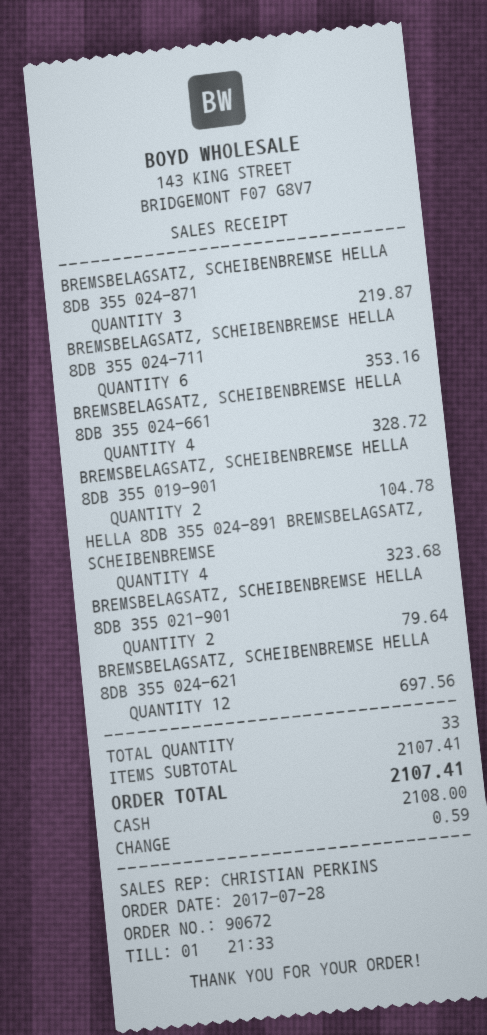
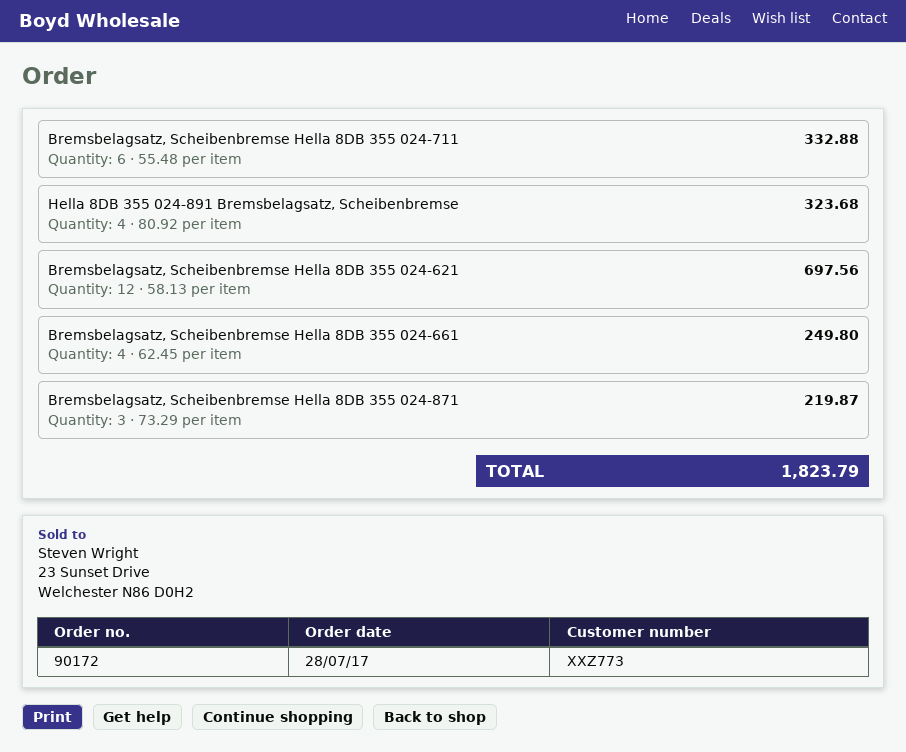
order number: 90672 -> 90172
BREMSBELAGSATZ, SCHEIBENBREMSE HELLA 8DB 355 024-711: 6 for 353.16 -> 6 for 332.88
BREMSBELAGSATZ, SCHEIBENBREMSE HELLA 8DB 355 024-661: 4 for 328.72 -> 4 for 249.80
BREMSBELAGSATZ, SCHEIBENBREMSE HELLA 8DB 355 019-901: 2 for 104.78 -> none
BREMSBELAGSATZ, SCHEIBENBREMSE HELLA 8DB 355 021-901: 2 for 79.64 -> none
total: 2107.41 -> 1823.79

